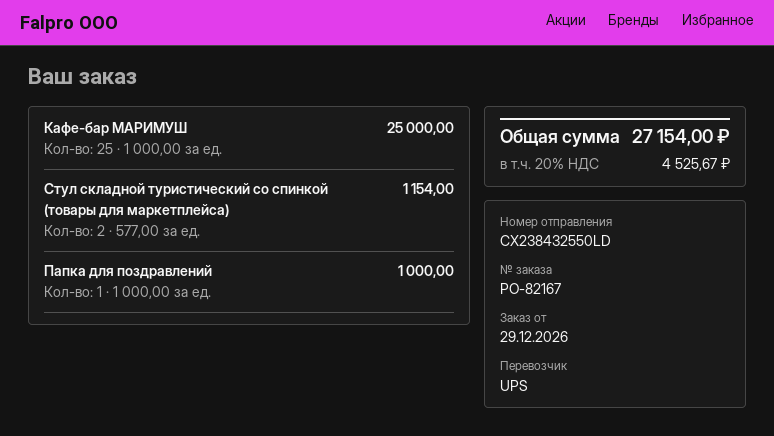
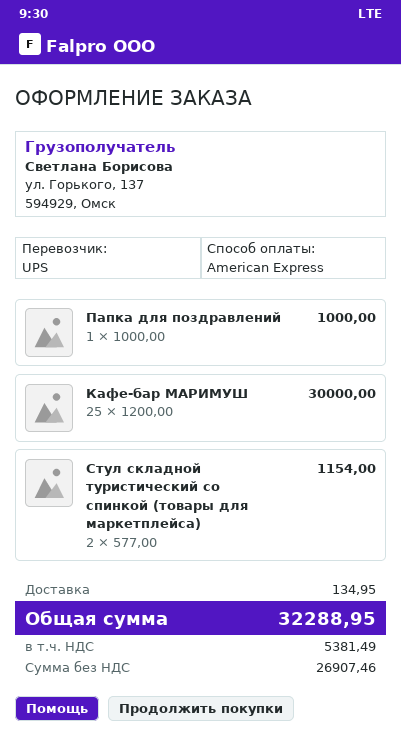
Кафе-бар МАРИМУШ: 25 x 1000.00 = 25000.00 -> 25 x 1200.00 = 30000.00
shipping: none -> 134.95
tax: 4525.67 -> 5381.49
total: 27154.00 -> 32288.95

